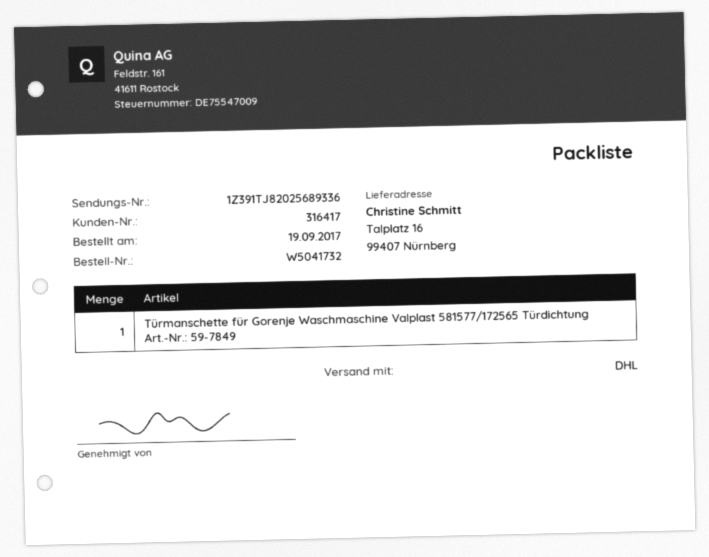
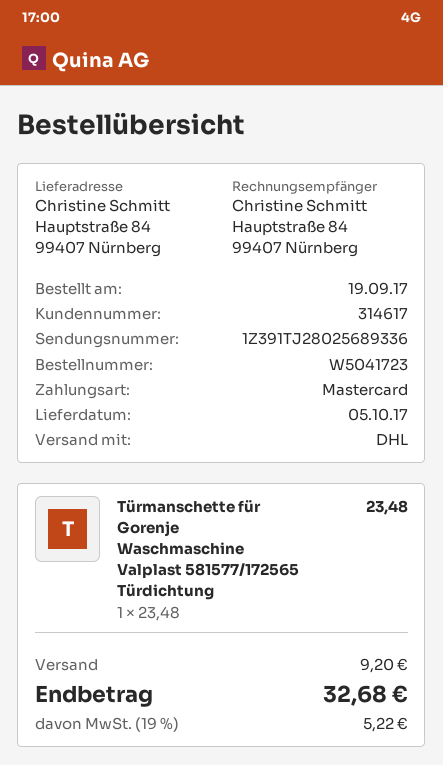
order number: W5041732 -> W5041723
customer number: 316417 -> 314617
tracking number: 1Z391TJ82025689336 -> 1Z391TJ28025689336
ship to: Talplatz 16, 99407 Nürnberg -> Hauptstraße 84, 99407 Nürnberg

